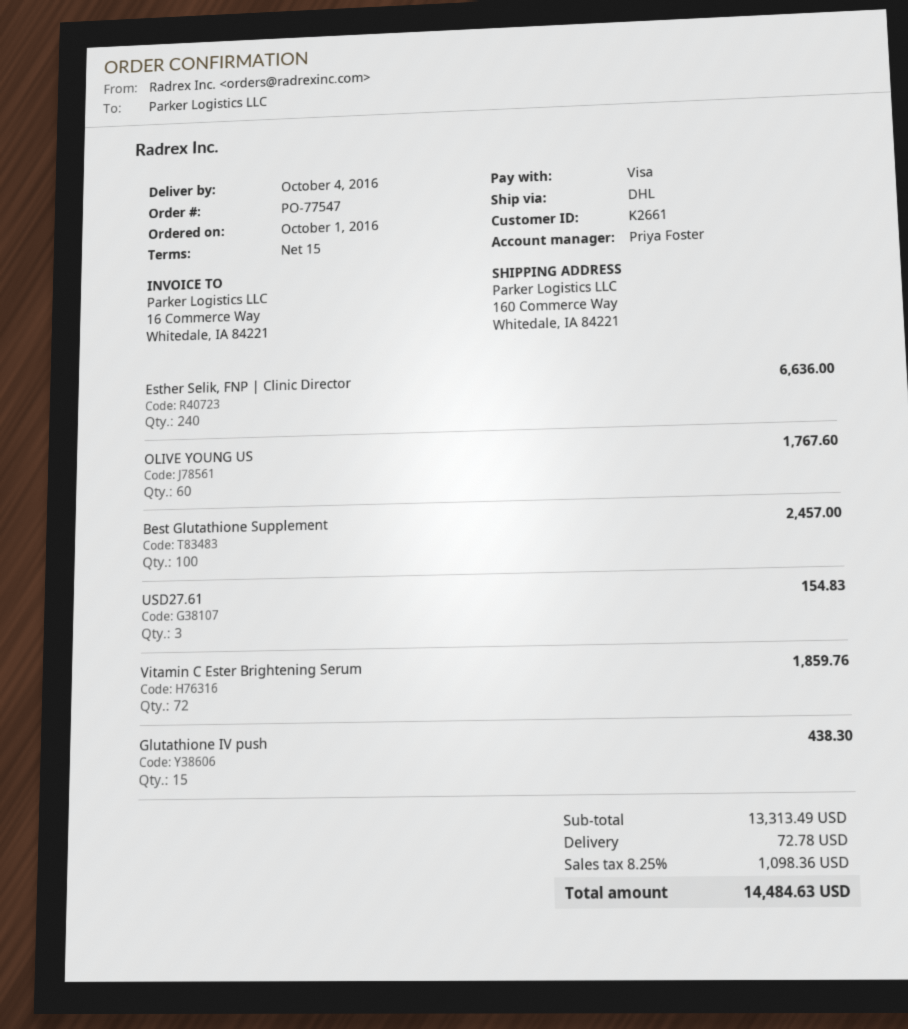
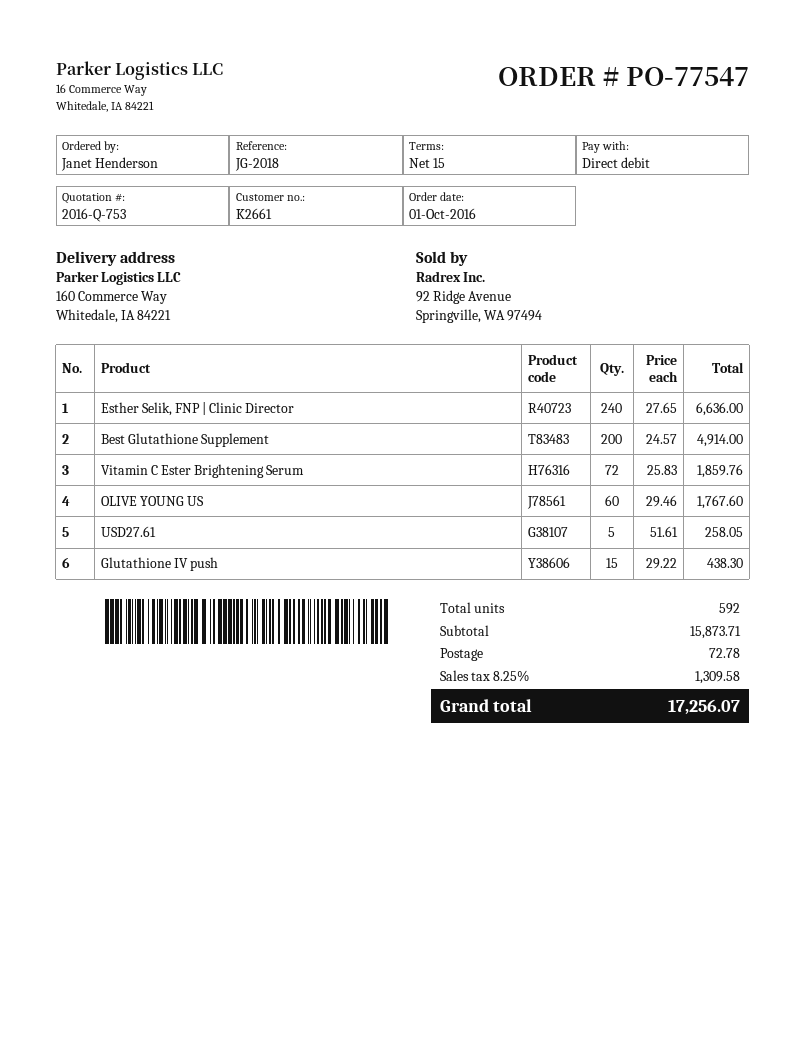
payment method: Visa -> direct debit
Best Glutathione Supplement: 100 for 2457.00 -> 200 for 4914.00
USD27.61: 3 for 154.83 -> 5 for 258.05
subtotal: 13313.49 -> 15873.71
tax: 8.25% = 1098.36 -> 8.25% = 1309.58
total: 14484.63 -> 17256.07

